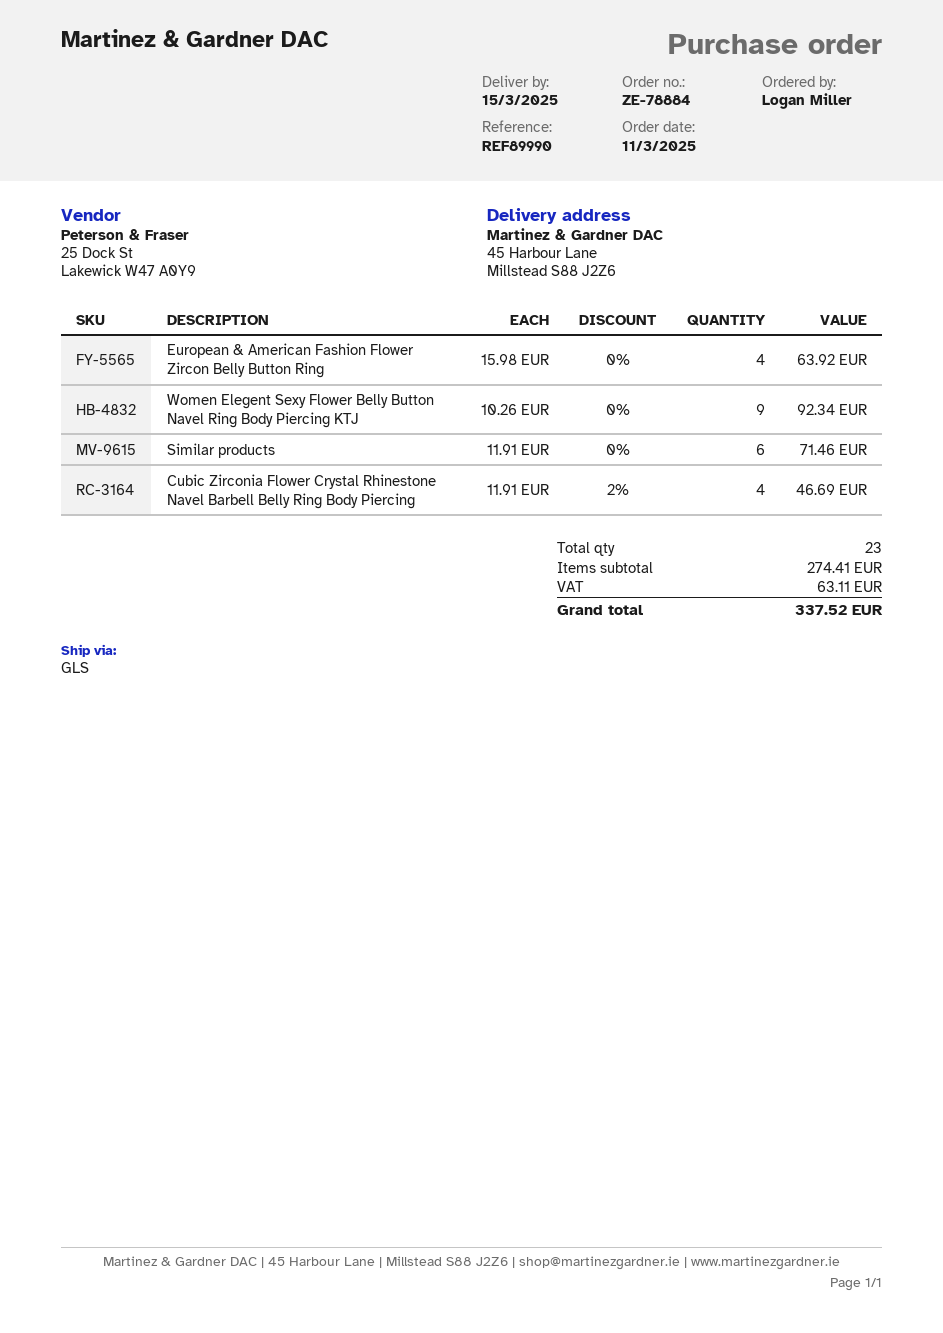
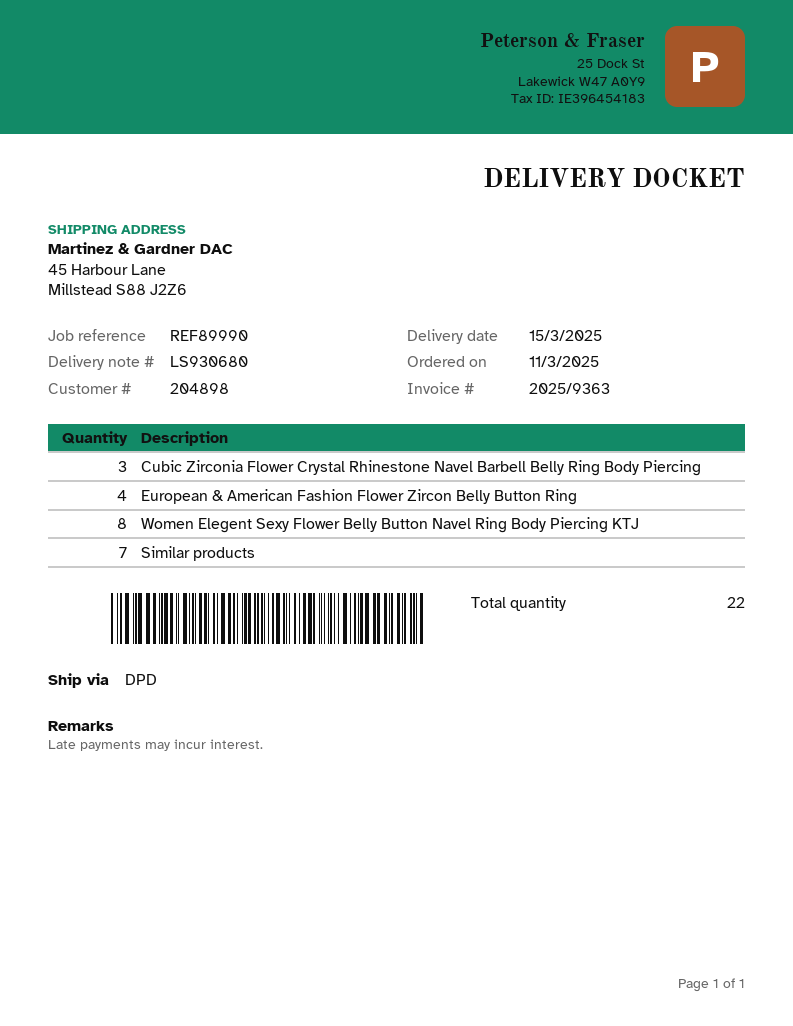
shipping method: GLS -> DPD
Women Elegent Sexy Flower Belly Button Navel Ring Body Piercing KTJ: 9 -> 8
Similar products: 6 -> 7
Cubic Zirconia Flower Crystal Rhinestone Navel Barbell Belly Ring Body Piercing: 4 -> 3
total quantity: 23 -> 22

